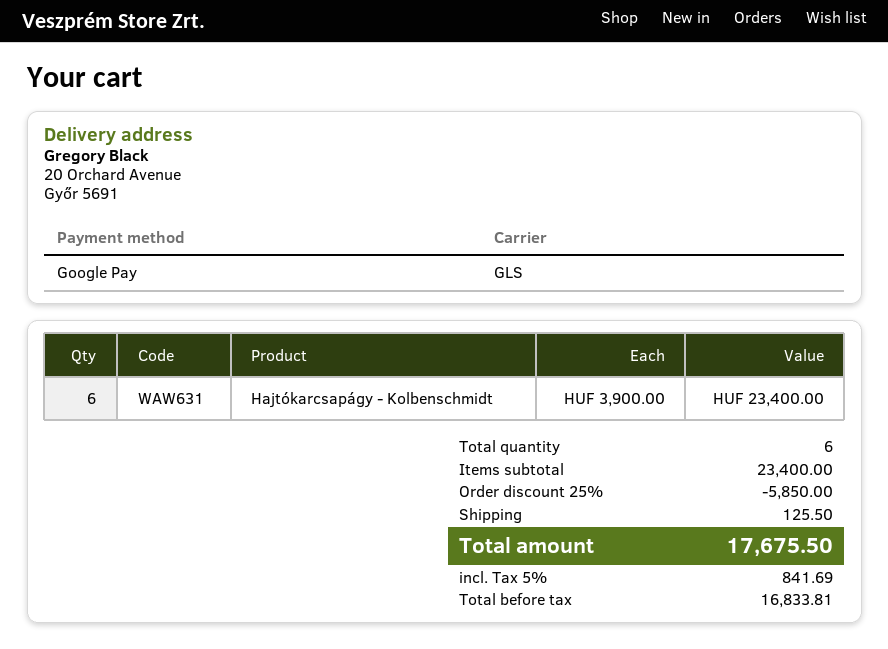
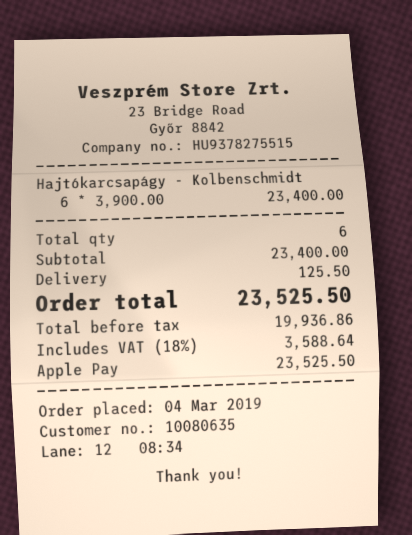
payment method: Google Pay -> Apple Pay
discount: 25% = 5850.00 -> none
net: 16833.81 -> 19936.86
tax: 5% = 841.69 -> 18% = 3588.64
total: 17675.50 -> 23525.50

